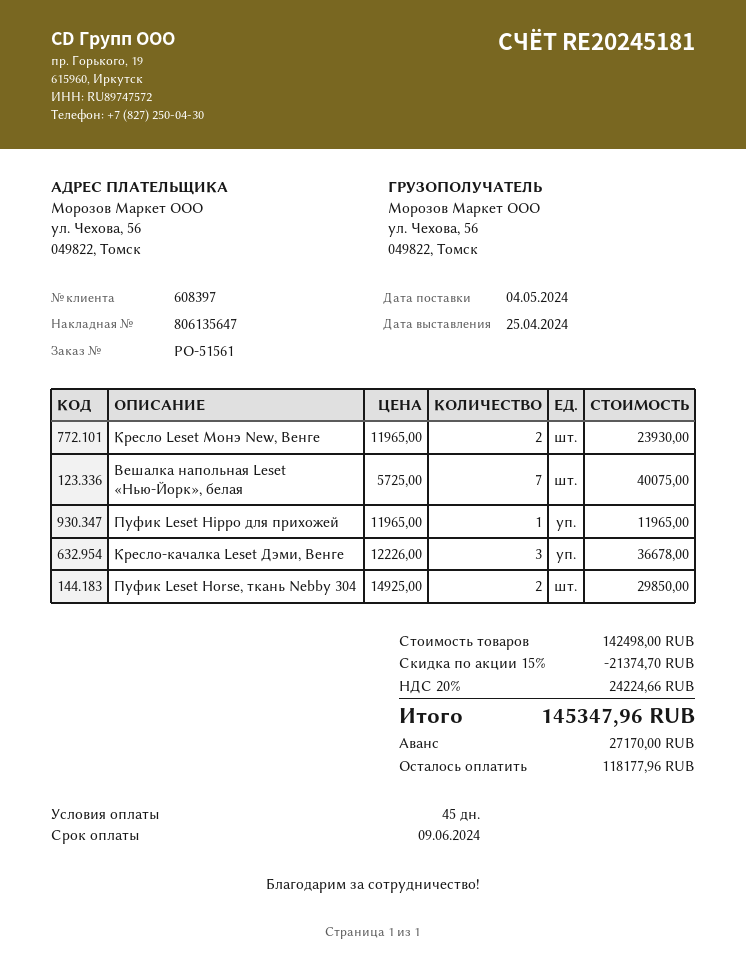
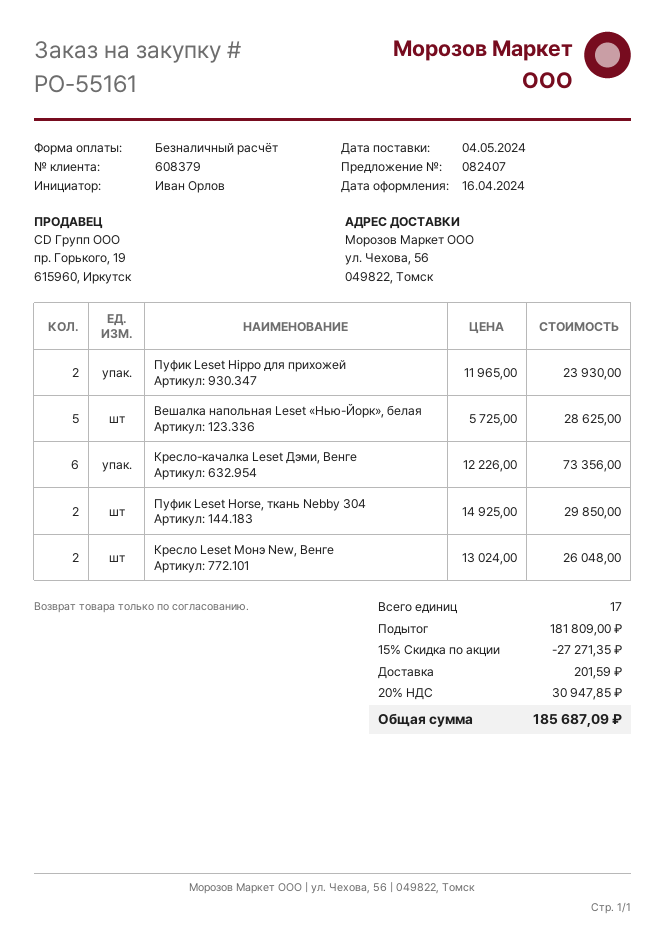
order number: PO-51561 -> PO-55161
customer number: 608397 -> 608379
Кресло Leset Монэ New, Венге: 2 x 11965.00 = 23930.00 -> 2 x 13024.00 = 26048.00
Вешалка напольная Leset «Нью-Йорк», белая: 7 x 5725.00 = 40075.00 -> 5 x 5725.00 = 28625.00
Пуфик Leset Hippo для прихожей: 1 x 11965.00 = 11965.00 -> 2 x 11965.00 = 23930.00
Кресло-качалка Leset Дэми, Венге: 3 x 12226.00 = 36678.00 -> 6 x 12226.00 = 73356.00
subtotal: 142498.00 -> 181809.00
discount: 15% = 21374.70 -> 15% = 27271.35
shipping: none -> 201.59
tax: 20% = 24224.66 -> 20% = 30947.85
total: 145347.96 -> 185687.09

